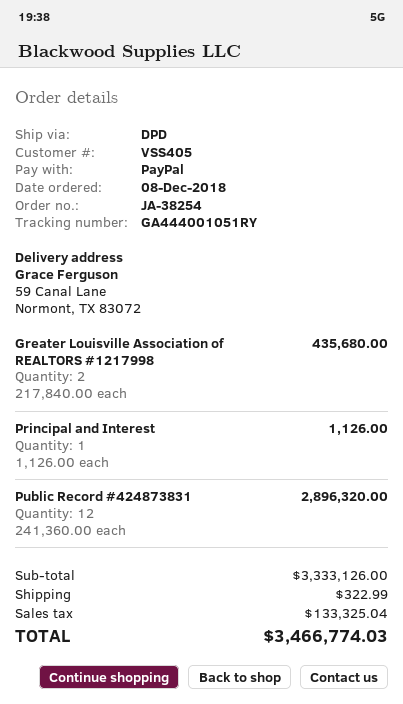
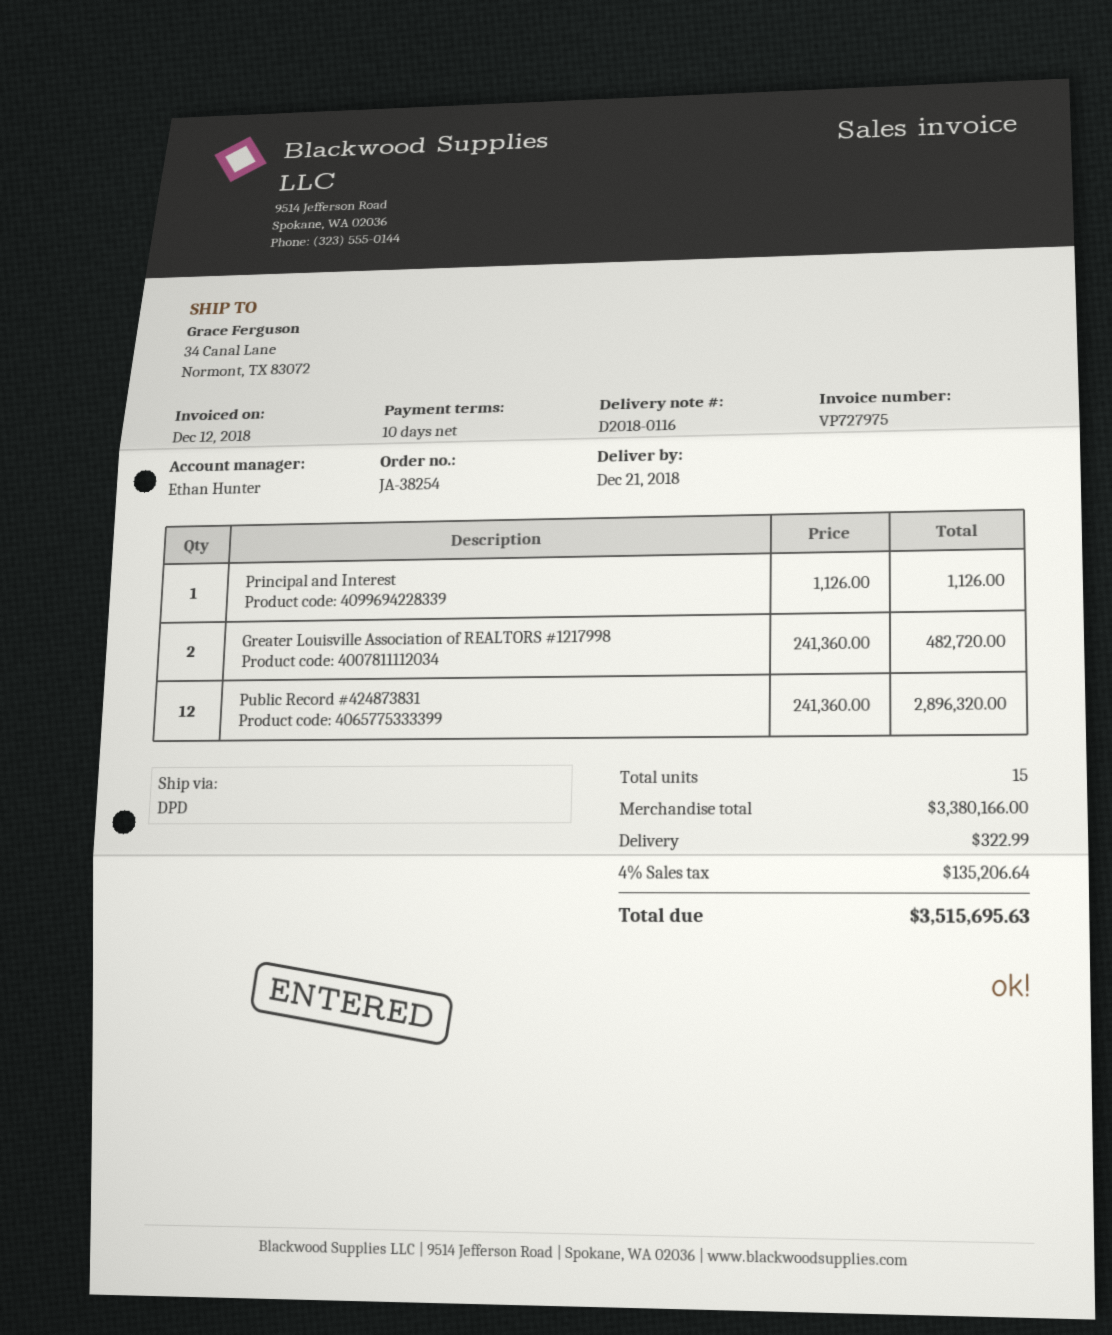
ship to: 59 Canal Lane, Normont, TX 83072 -> 34 Canal Lane, Normont, TX 83072
Greater Louisville Association of REALTORS #1217998: 2 x 217840.00 = 435680.00 -> 2 x 241360.00 = 482720.00
subtotal: 3333126.00 -> 3380166.00
tax: 133325.04 -> 135206.64
total: 3466774.03 -> 3515695.63

